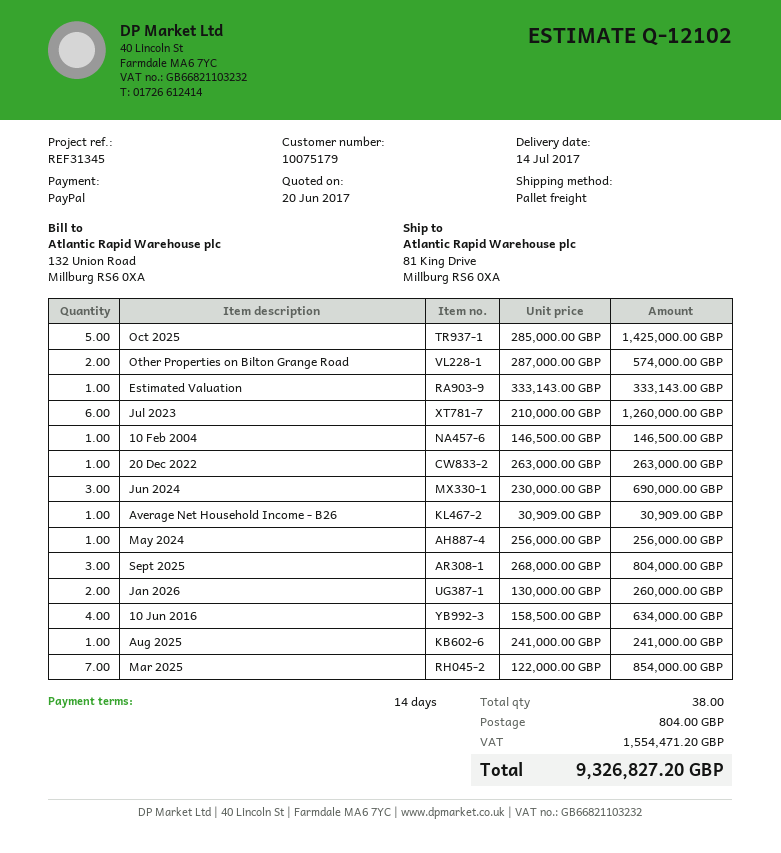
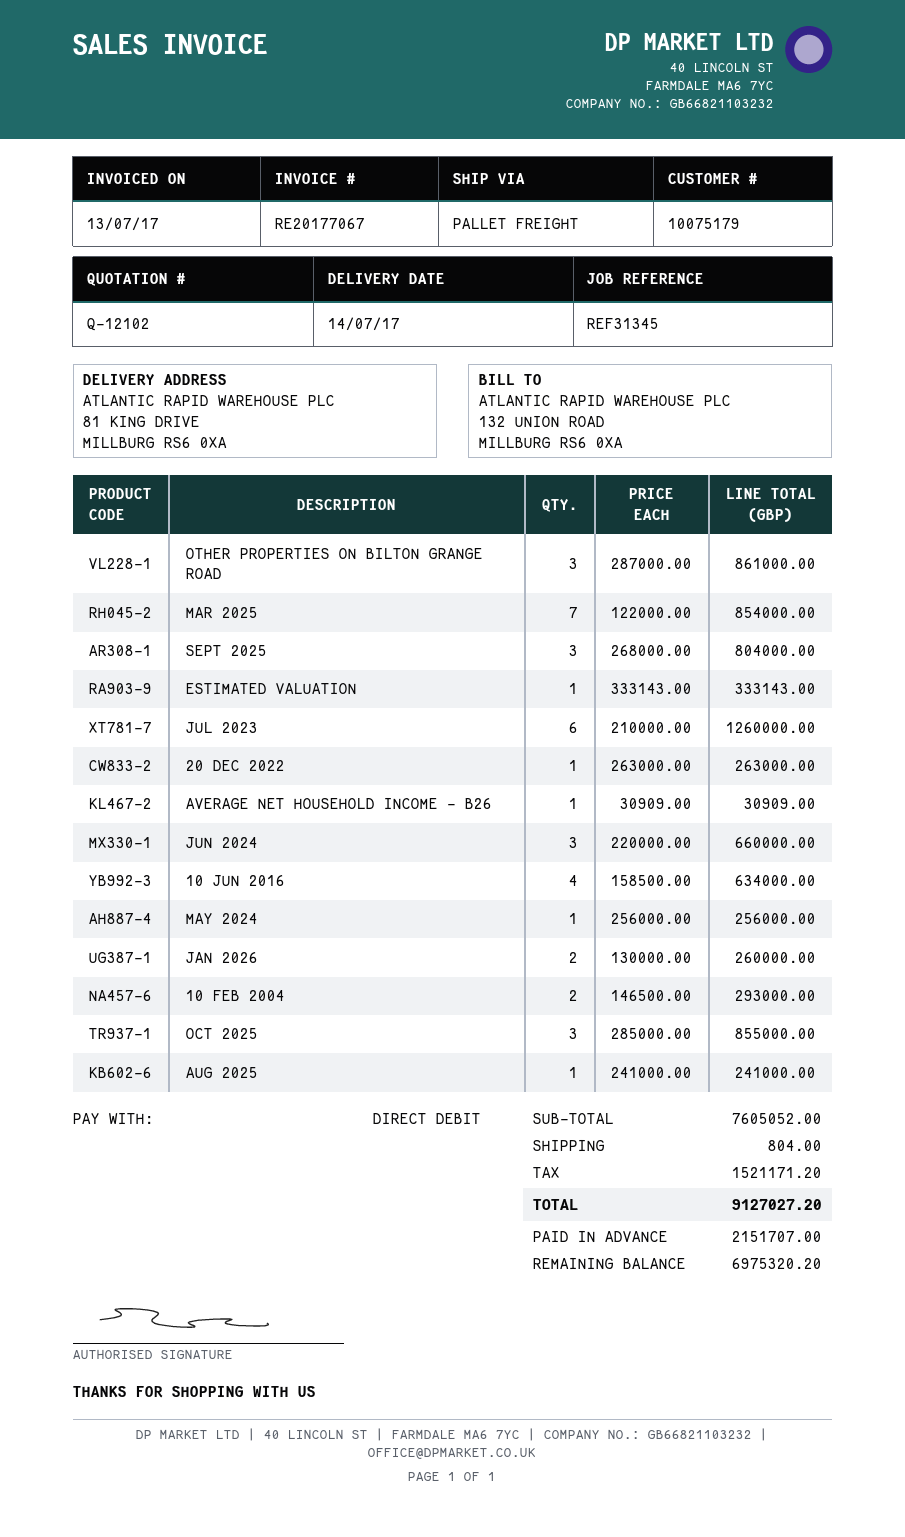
payment method: PayPal -> direct debit
Oct 2025: 5 x 285000.00 = 1425000.00 -> 3 x 285000.00 = 855000.00
Other Properties on Bilton Grange Road: 2 x 287000.00 = 574000.00 -> 3 x 287000.00 = 861000.00
10 Feb 2004: 1 x 146500.00 = 146500.00 -> 2 x 146500.00 = 293000.00
Jun 2024: 3 x 230000.00 = 690000.00 -> 3 x 220000.00 = 660000.00
tax: 1554471.20 -> 1521171.20
total: 9326827.20 -> 9127027.20

